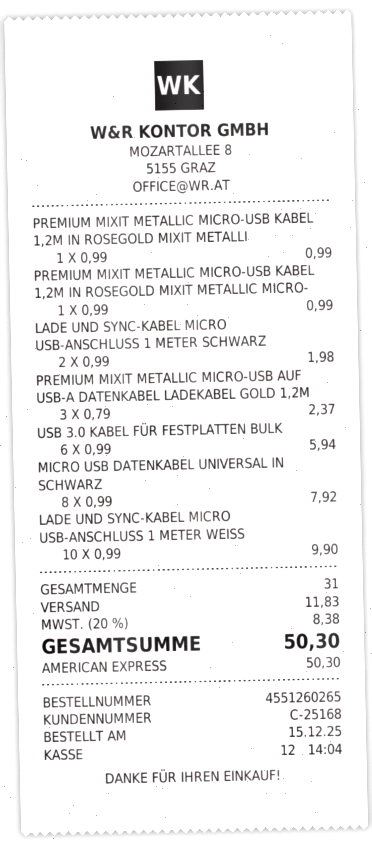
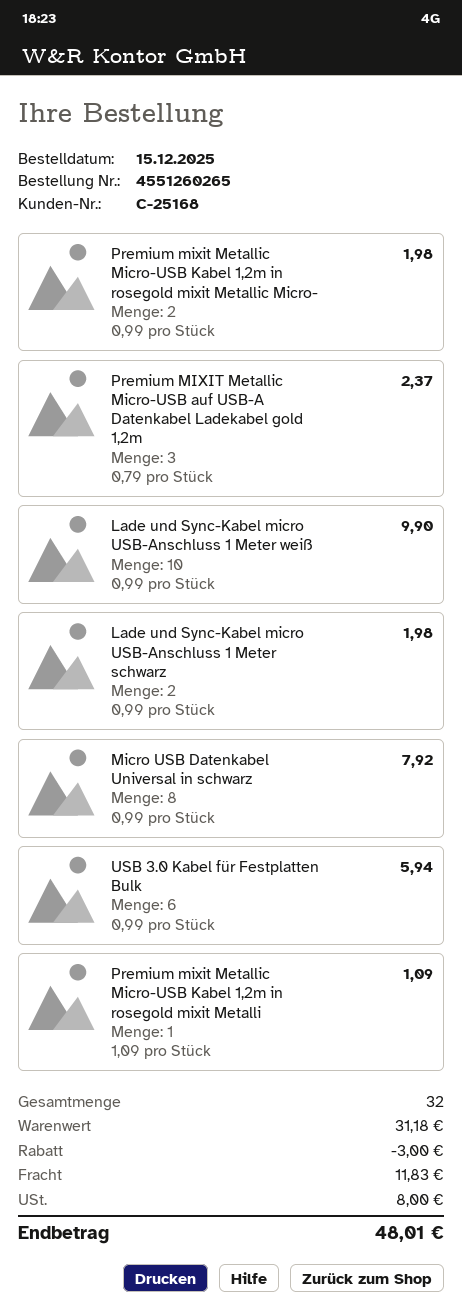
PREMIUM MIXIT METALLIC MICRO-USB KABEL 1,2M IN ROSEGOLD MIXIT METALLI: 1 x 0.99 = 0.99 -> 1 x 1.09 = 1.09
PREMIUM MIXIT METALLIC MICRO-USB KABEL 1,2M IN ROSEGOLD MIXIT METALLIC MICRO-: 1 x 0.99 = 0.99 -> 2 x 0.99 = 1.98
total quantity: 31 -> 32
discount: none -> 3.00
tax: 8.38 -> 8.00
total: 50.30 -> 48.01

